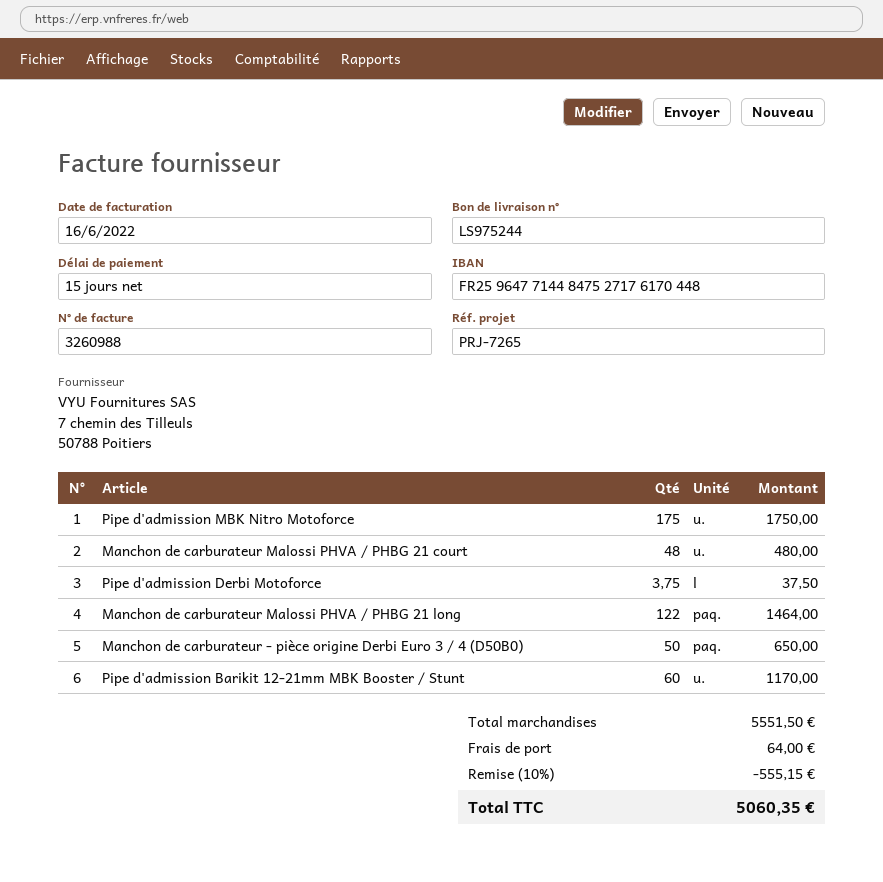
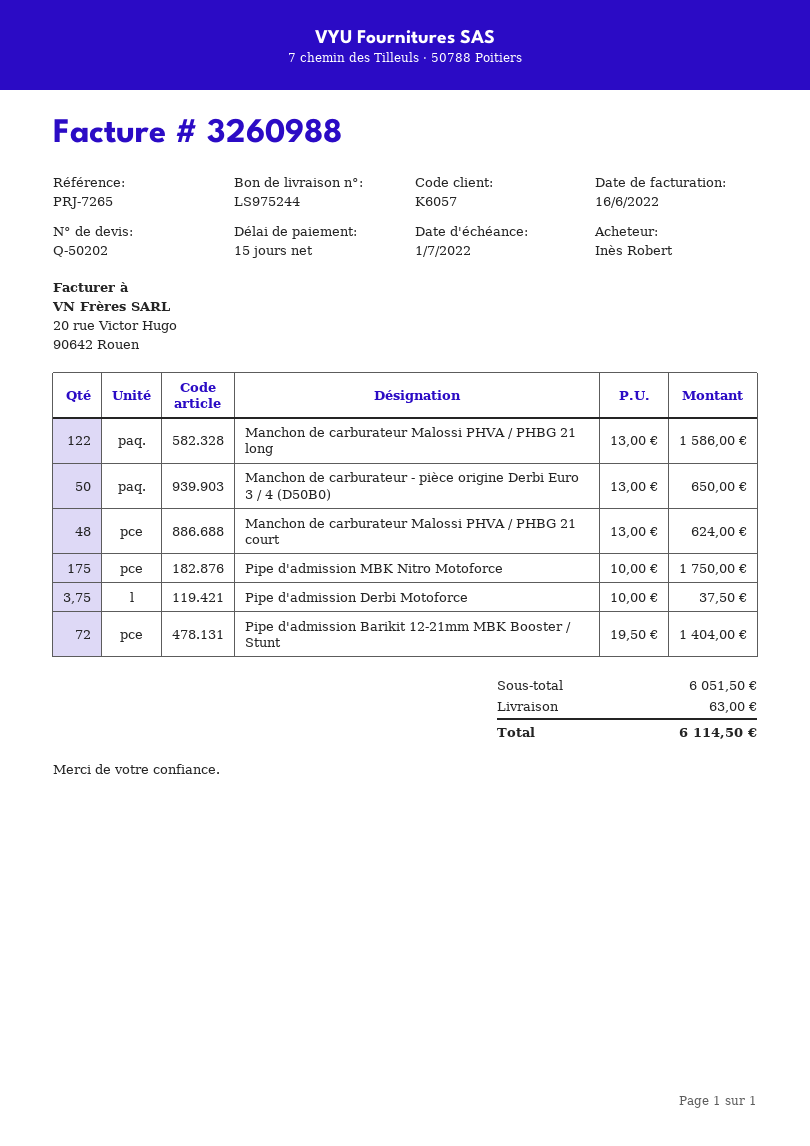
Manchon de carburateur Malossi PHVA / PHBG 21 court: 48 for 480.00 -> 48 for 624.00
Manchon de carburateur Malossi PHVA / PHBG 21 long: 122 for 1464.00 -> 122 for 1586.00
Pipe d'admission Barikit 12-21mm MBK Booster / Stunt: 60 for 1170.00 -> 72 for 1404.00
subtotal: 5551.50 -> 6051.50
discount: 10% = 555.15 -> none
shipping: 64.00 -> 63.00
total: 5060.35 -> 6114.50

